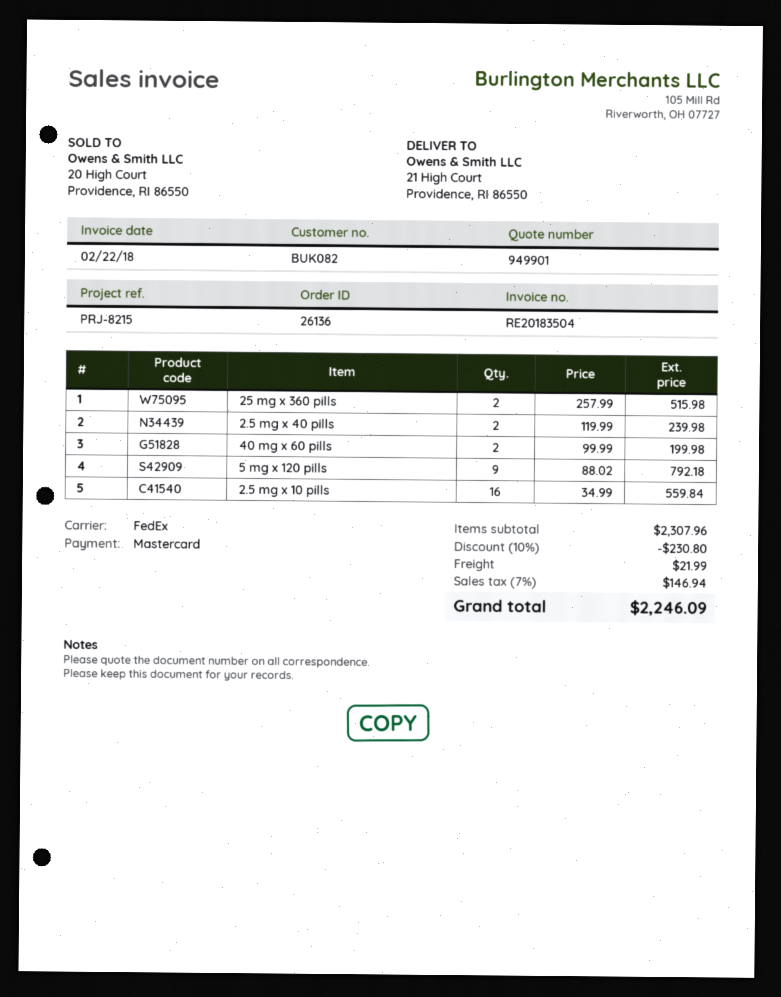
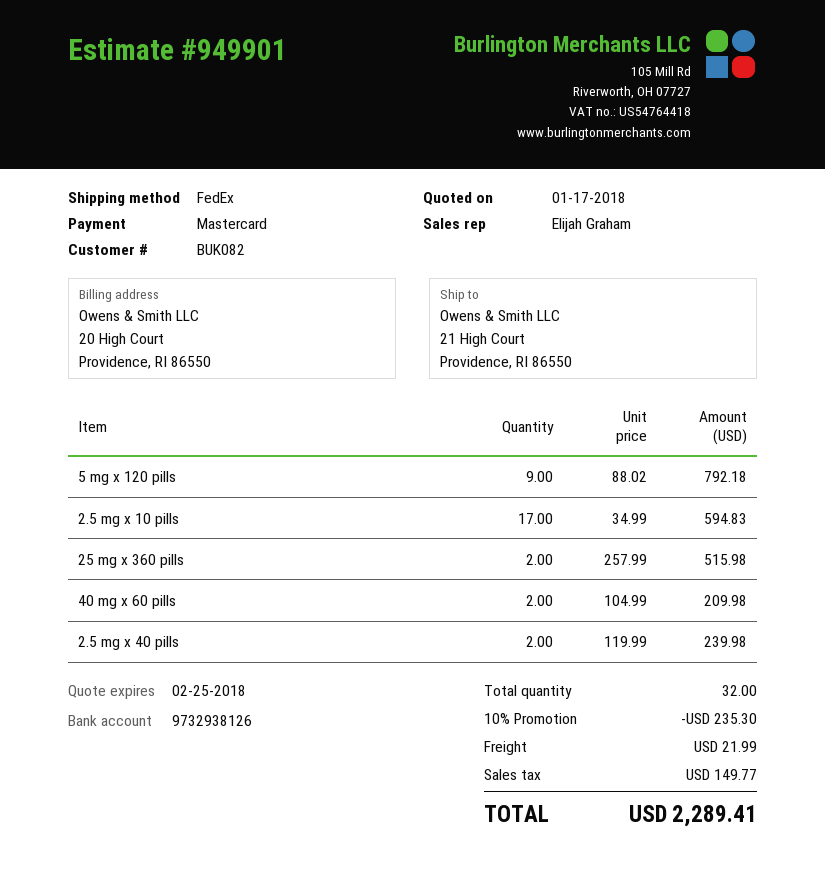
40 mg x 60 pills: 2 x 99.99 = 199.98 -> 2 x 104.99 = 209.98
2.5 mg x 10 pills: 16 x 34.99 = 559.84 -> 17 x 34.99 = 594.83
discount: 10% = 230.80 -> 10% = 235.30
tax: 146.94 -> 149.77
total: 2246.09 -> 2289.41

